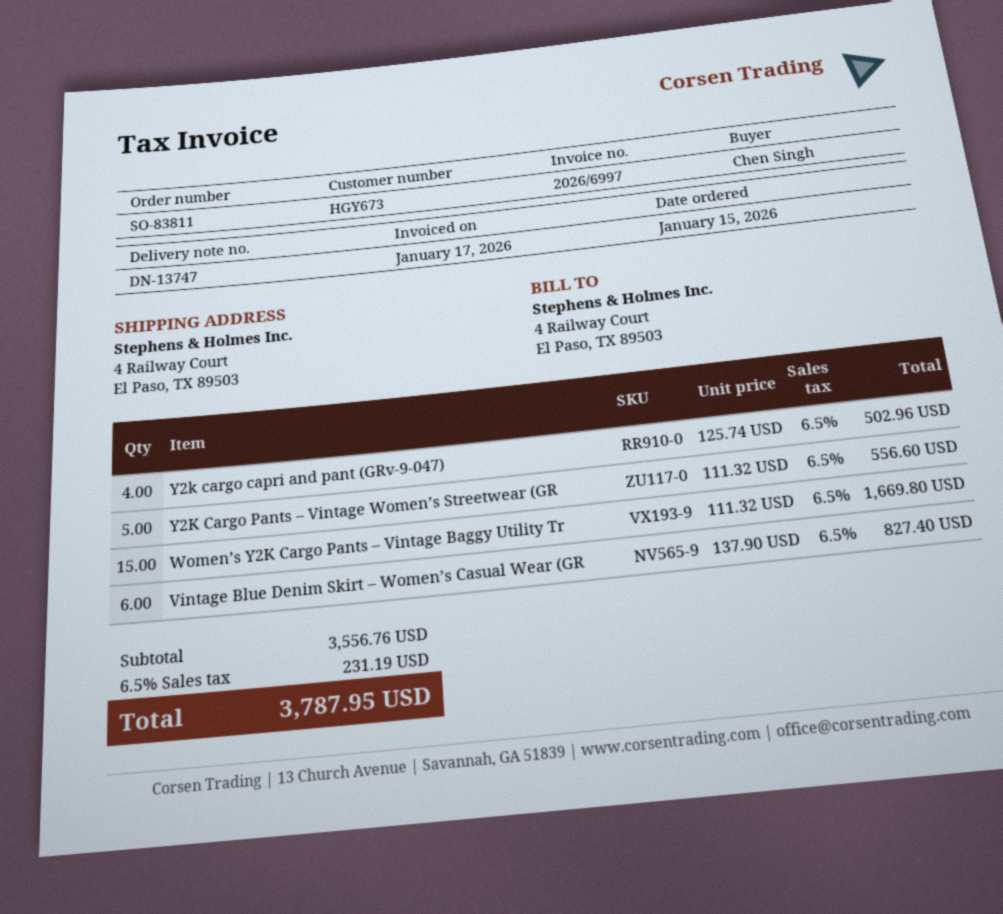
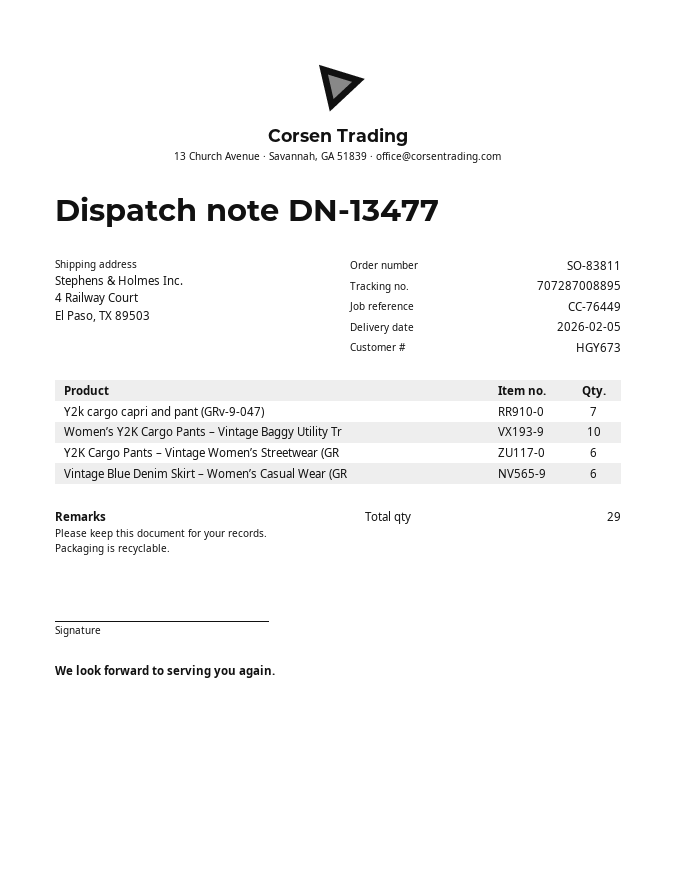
delivery note number: DN-13747 -> DN-13477
Y2k cargo capri and pant (GRv-9-047): 4 -> 7
Y2K Cargo Pants – Vintage Women’s Streetwear (GR: 5 -> 6
Women’s Y2K Cargo Pants – Vintage Baggy Utility Tr: 15 -> 10

